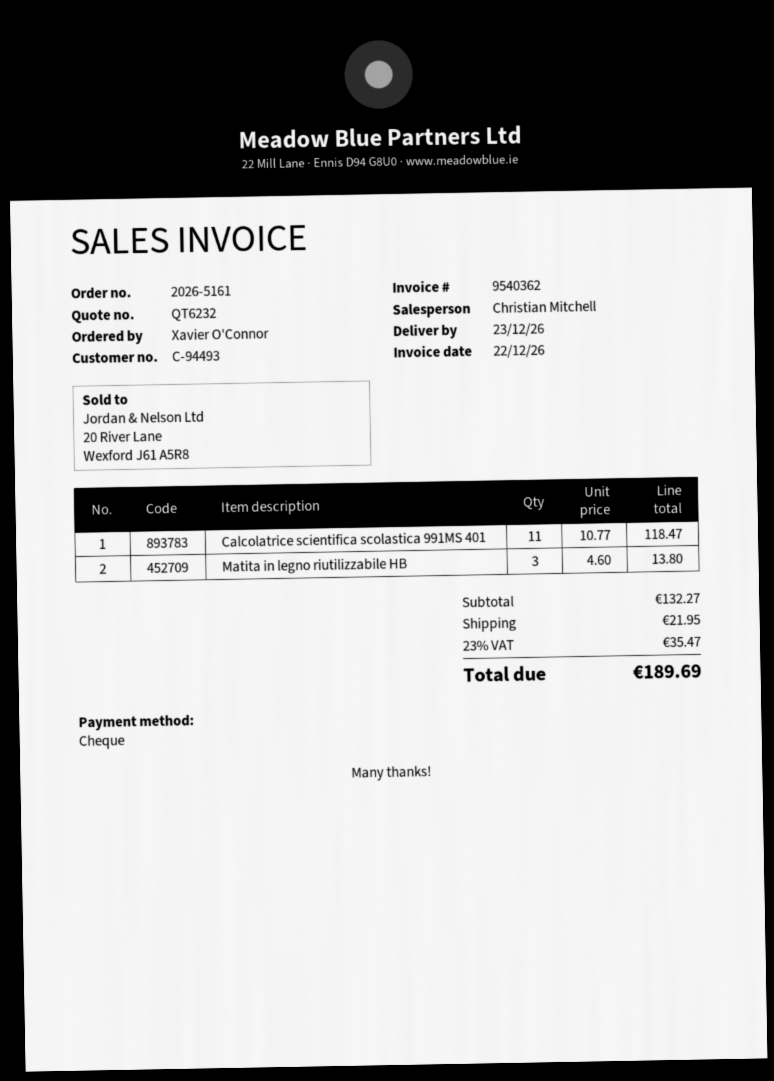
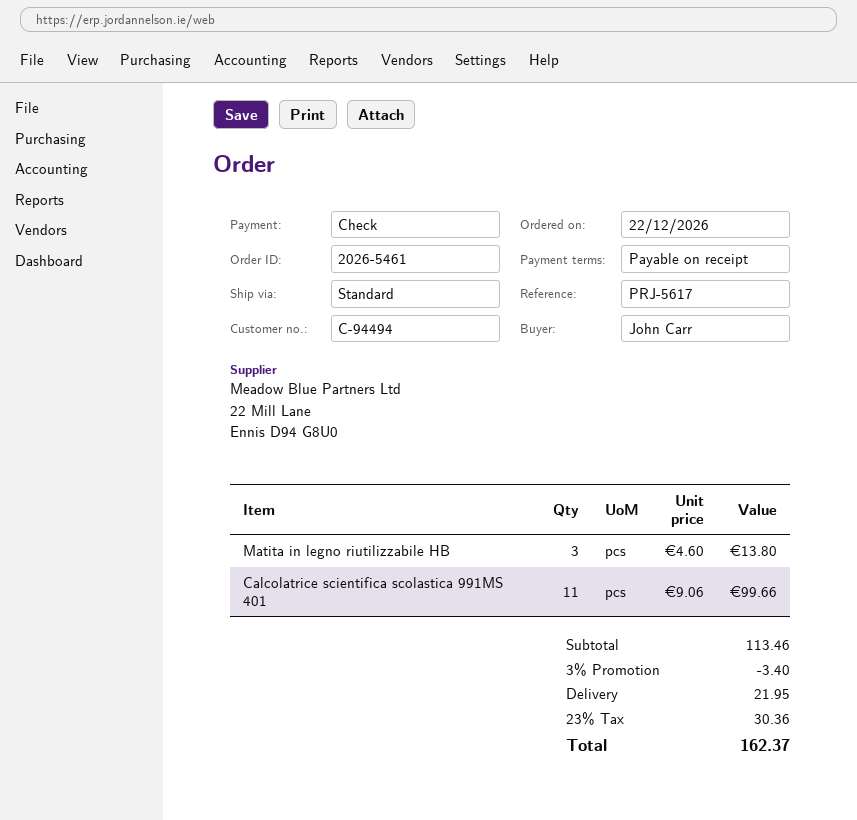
order number: 2026-5161 -> 2026-5461
customer number: C-94493 -> C-94494
ordered by: Xavier O'Connor -> John Carr
Calcolatrice scientifica scolastica 991MS 401: 11 x 10.77 = 118.47 -> 11 x 9.06 = 99.66
subtotal: 132.27 -> 113.46
discount: none -> 3% = 3.40
tax: 23% = 35.47 -> 23% = 30.36
total: 189.69 -> 162.37

